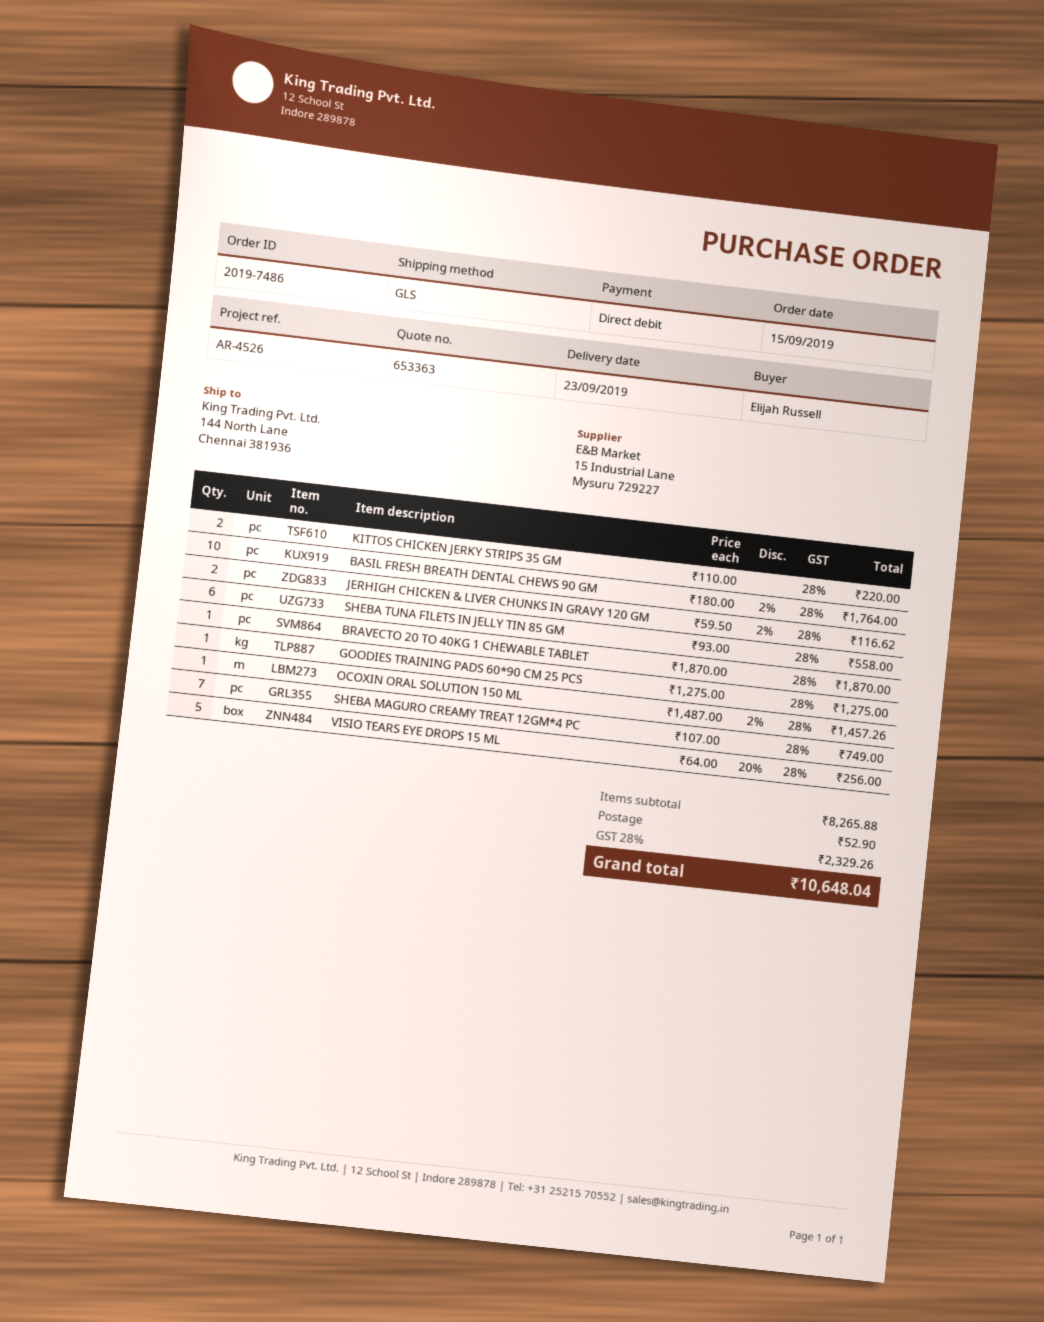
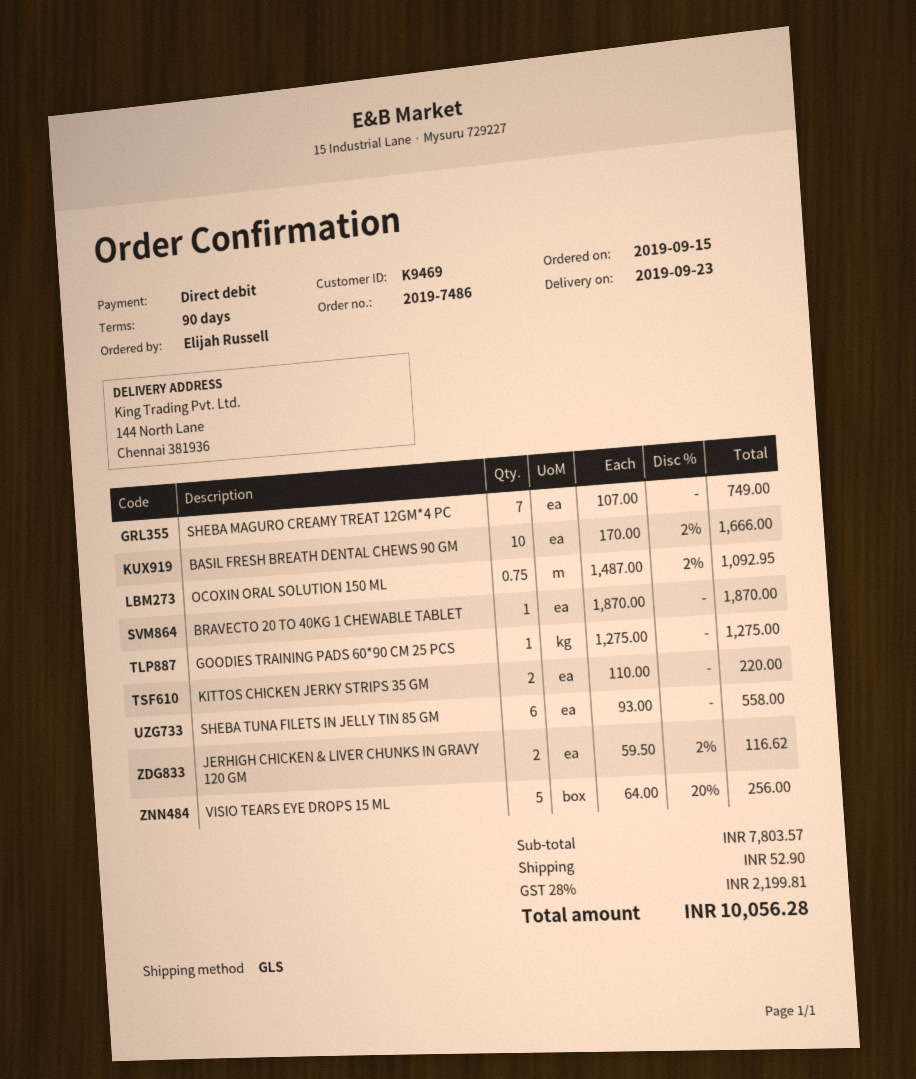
BASIL FRESH BREATH DENTAL CHEWS 90 GM: 10 x 180.00 - 2% = 1764.00 -> 10 x 170.00 - 2% = 1666.00
OCOXIN ORAL SOLUTION 150 ML: 1 x 1487.00 - 2% = 1457.26 -> 0.75 x 1487.00 - 2% = 1092.95
subtotal: 8265.88 -> 7803.57
tax: 28% = 2329.26 -> 28% = 2199.81
total: 10648.04 -> 10056.28

